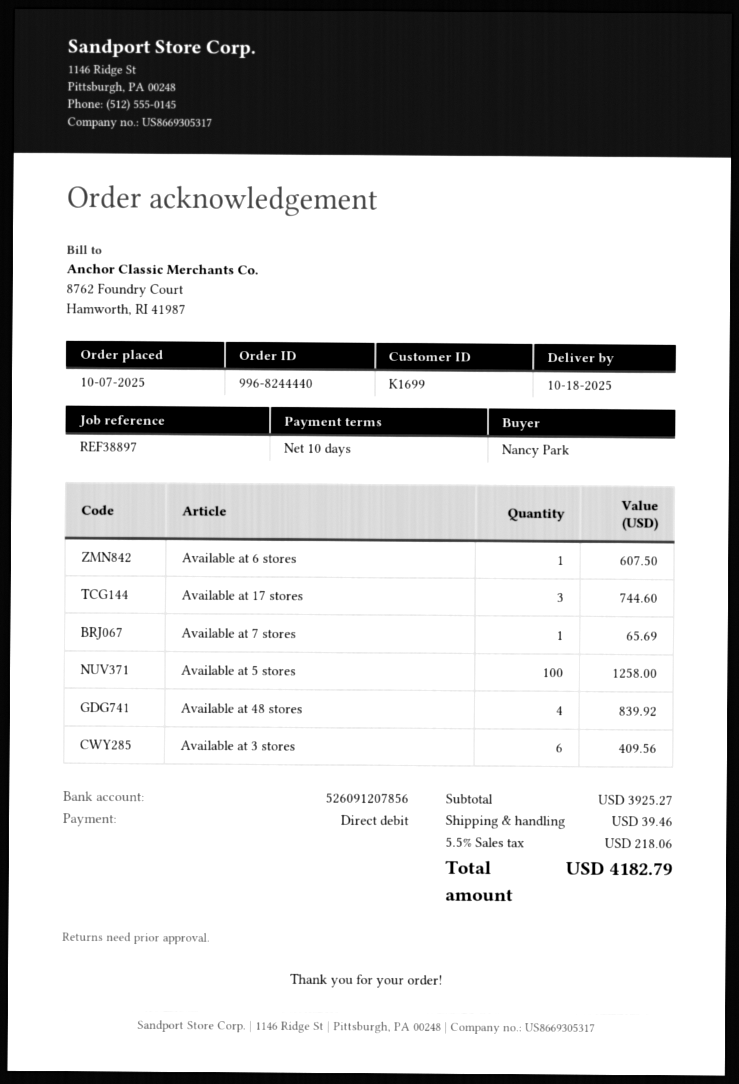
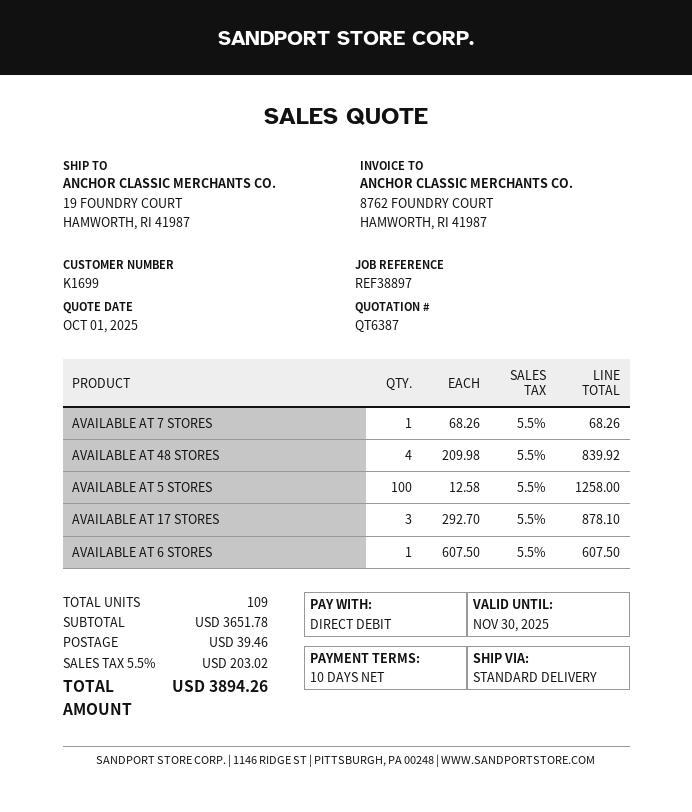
Available at 17 stores: 3 for 744.60 -> 3 for 878.10
Available at 7 stores: 1 for 65.69 -> 1 for 68.26
Available at 3 stores: 6 for 409.56 -> none
subtotal: 3925.27 -> 3651.78
tax: 5.5% = 218.06 -> 5.5% = 203.02
total: 4182.79 -> 3894.26

